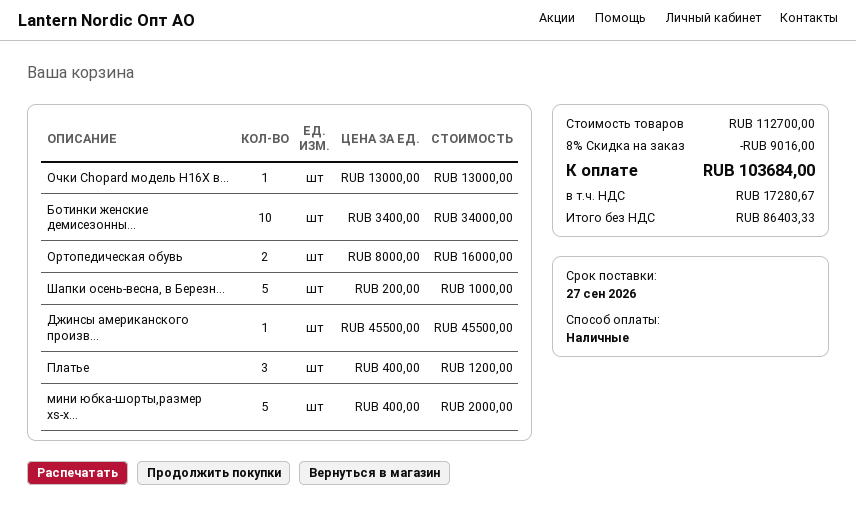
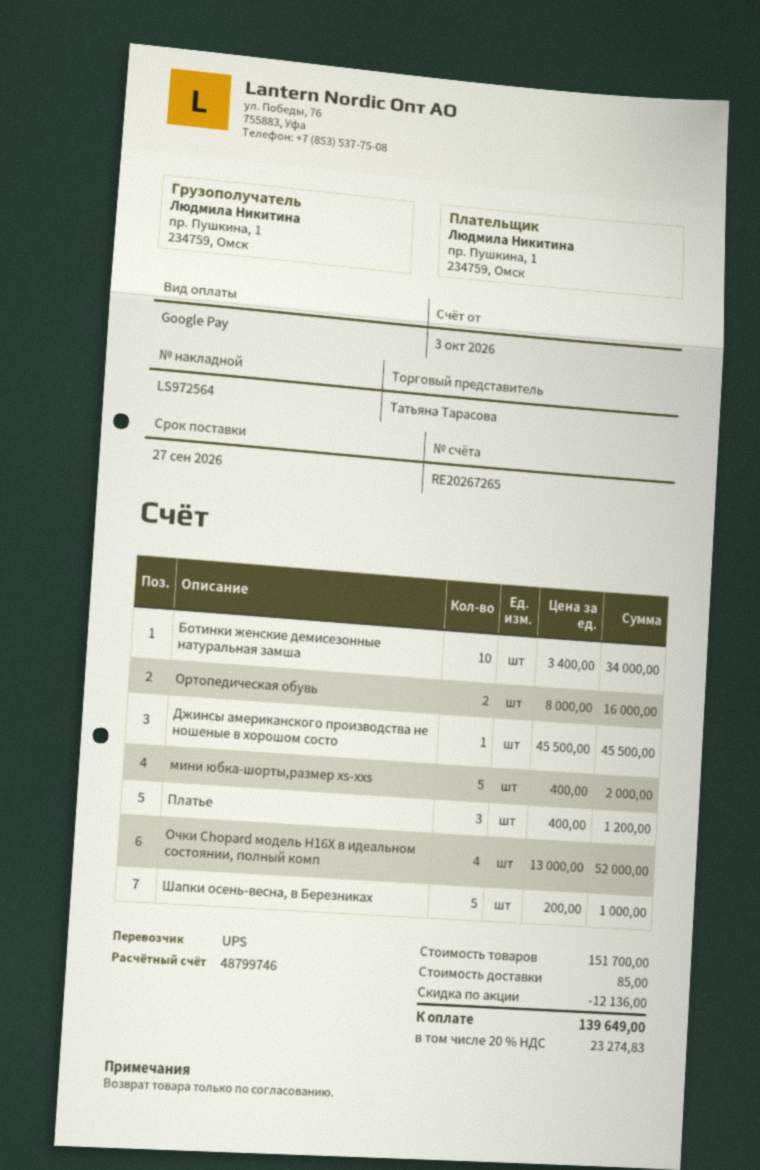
payment method: cash -> Google Pay
Очки Chopard модель H16X в...: 1 x 13000.00 = 13000.00 -> 4 x 13000.00 = 52000.00
subtotal: 112700.00 -> 151700.00
discount: 9016.00 -> 12136.00
shipping: none -> 85.00
tax: 17280.67 -> 23274.83
total: 103684.00 -> 139649.00

